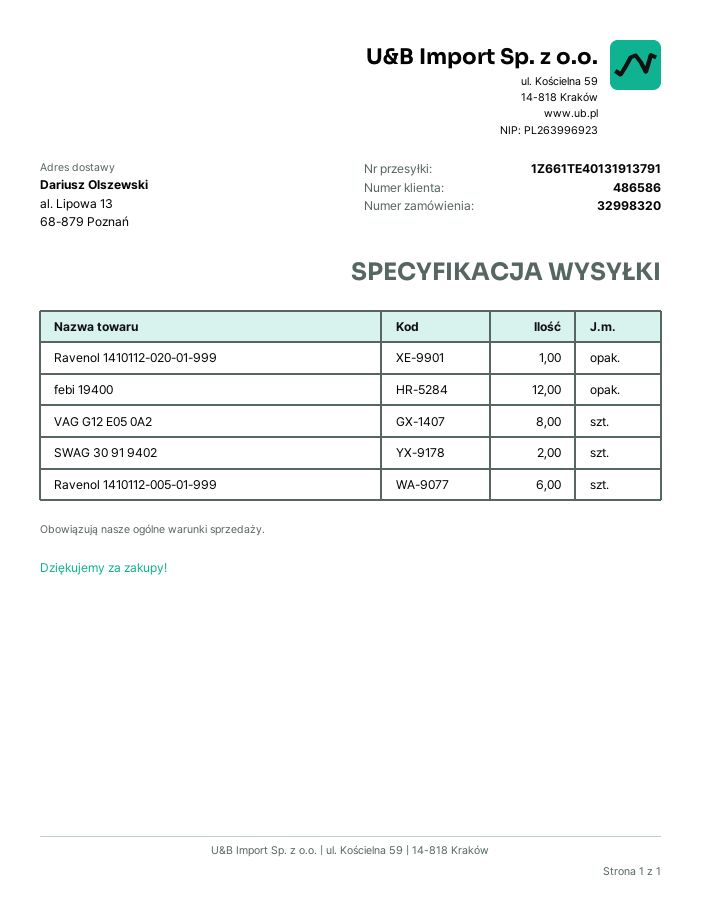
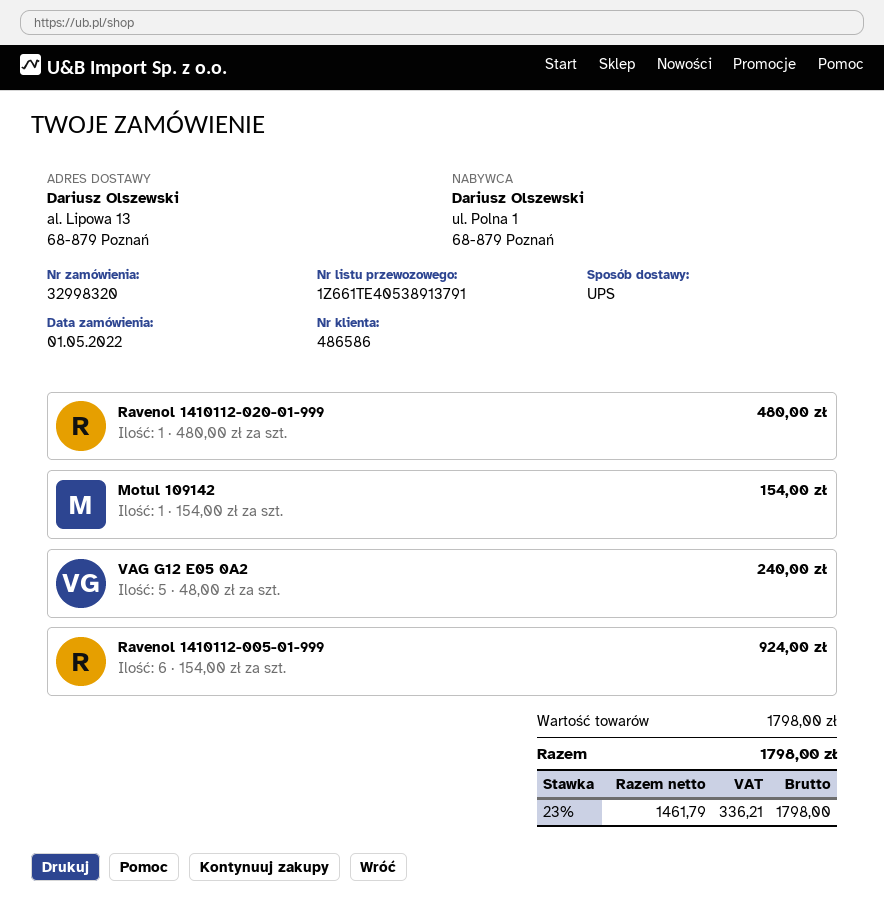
tracking number: 1Z661TE40131913791 -> 1Z661TE40538913791
febi 19400: 12 -> none
VAG G12 E05 0A2: 8 -> 5
SWAG 30 91 9402: 2 -> none
Motul 109142: none -> 1

